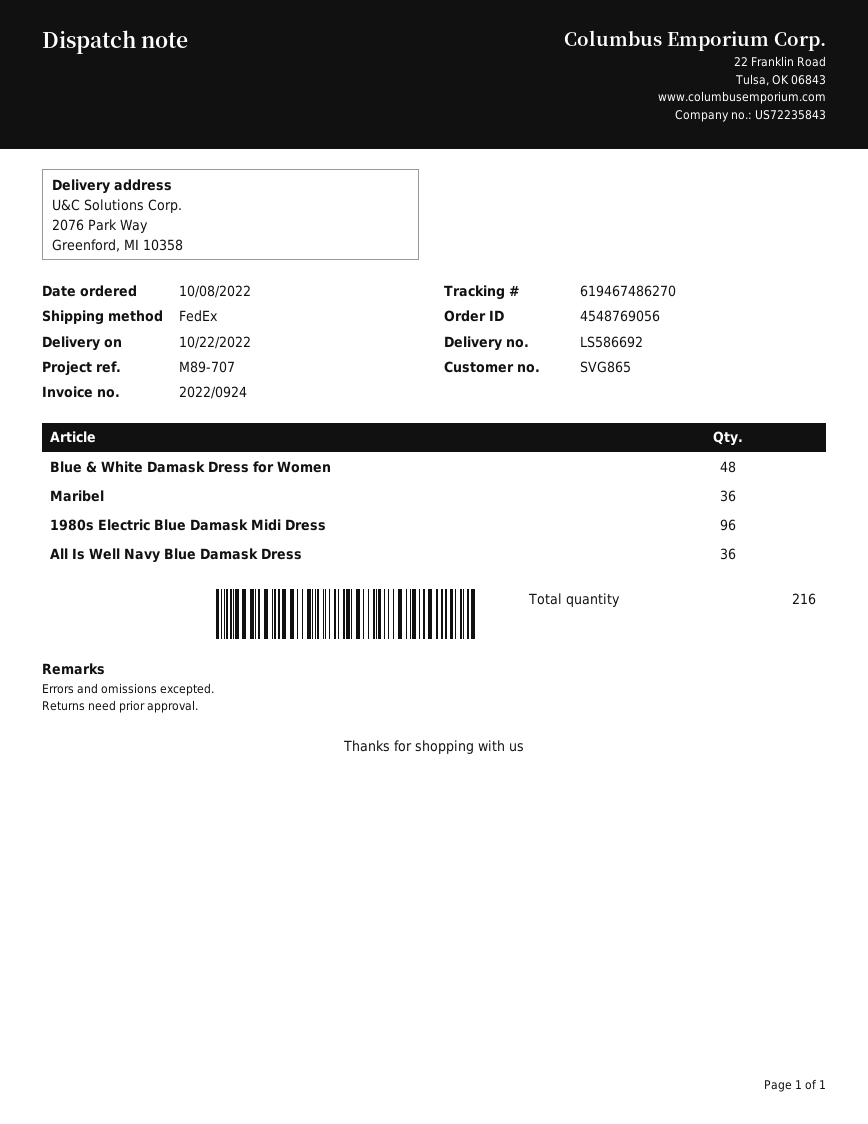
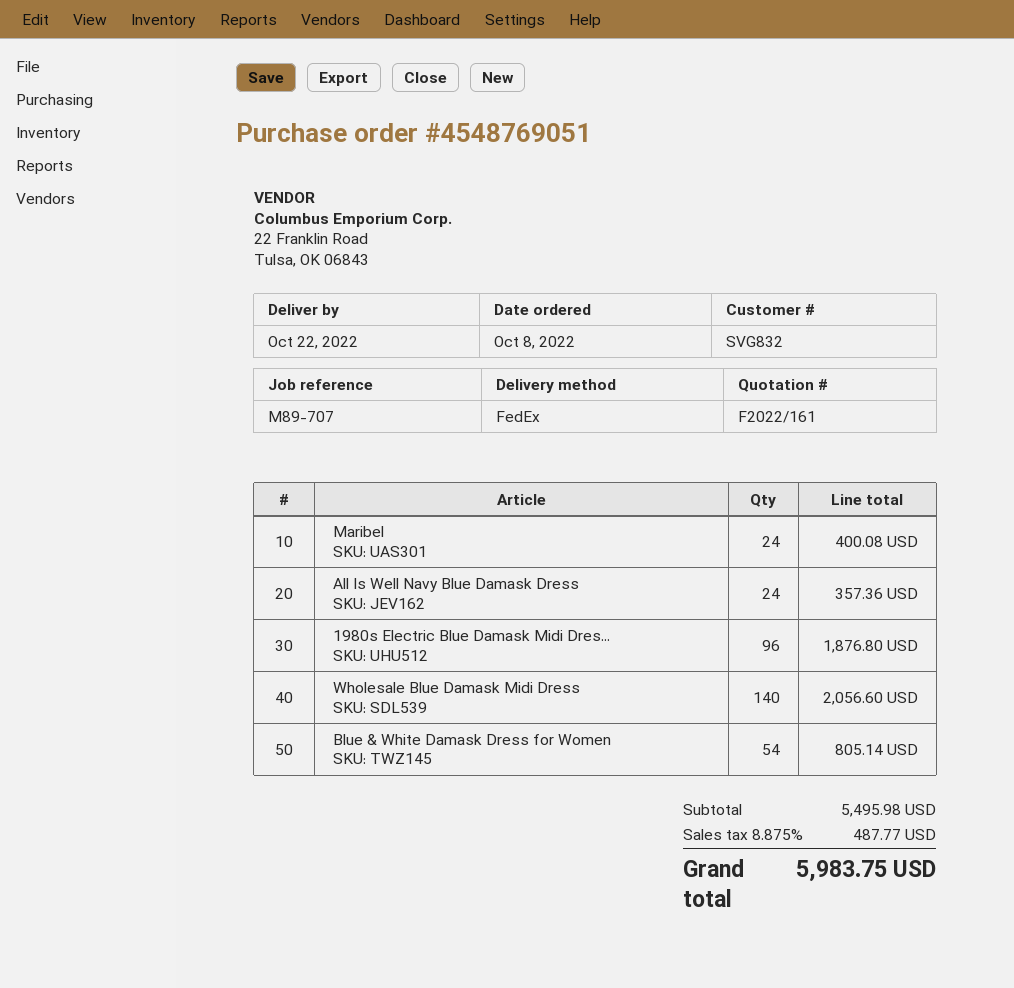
order number: 4548769056 -> 4548769051
customer number: SVG865 -> SVG832
Blue & White Damask Dress for Women: 48 -> 54
Maribel: 36 -> 24
All Is Well Navy Blue Damask Dress: 36 -> 24
Wholesale Blue Damask Midi Dress: none -> 140

